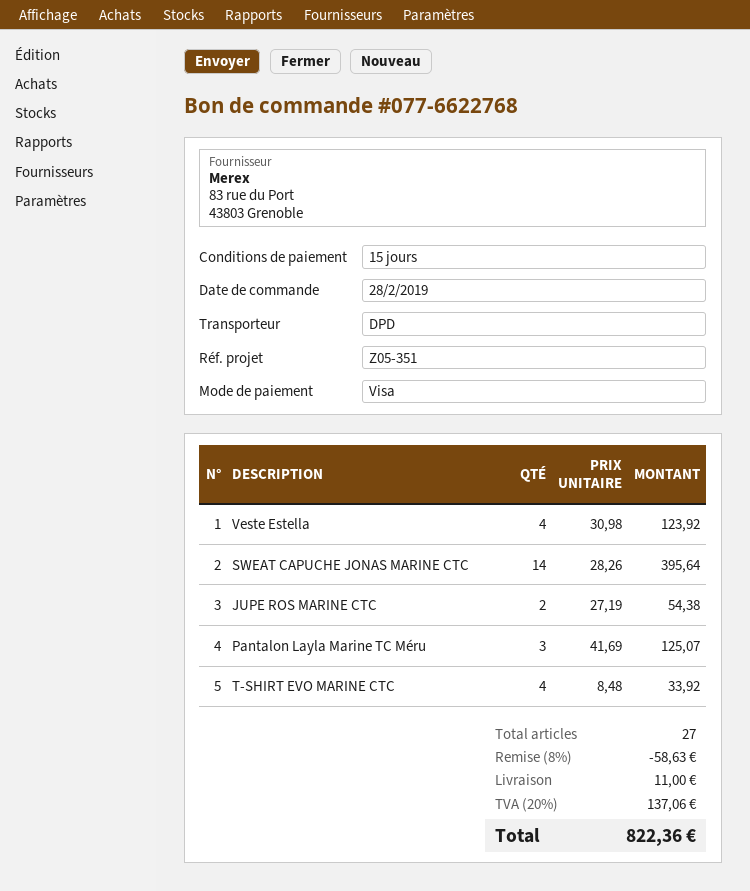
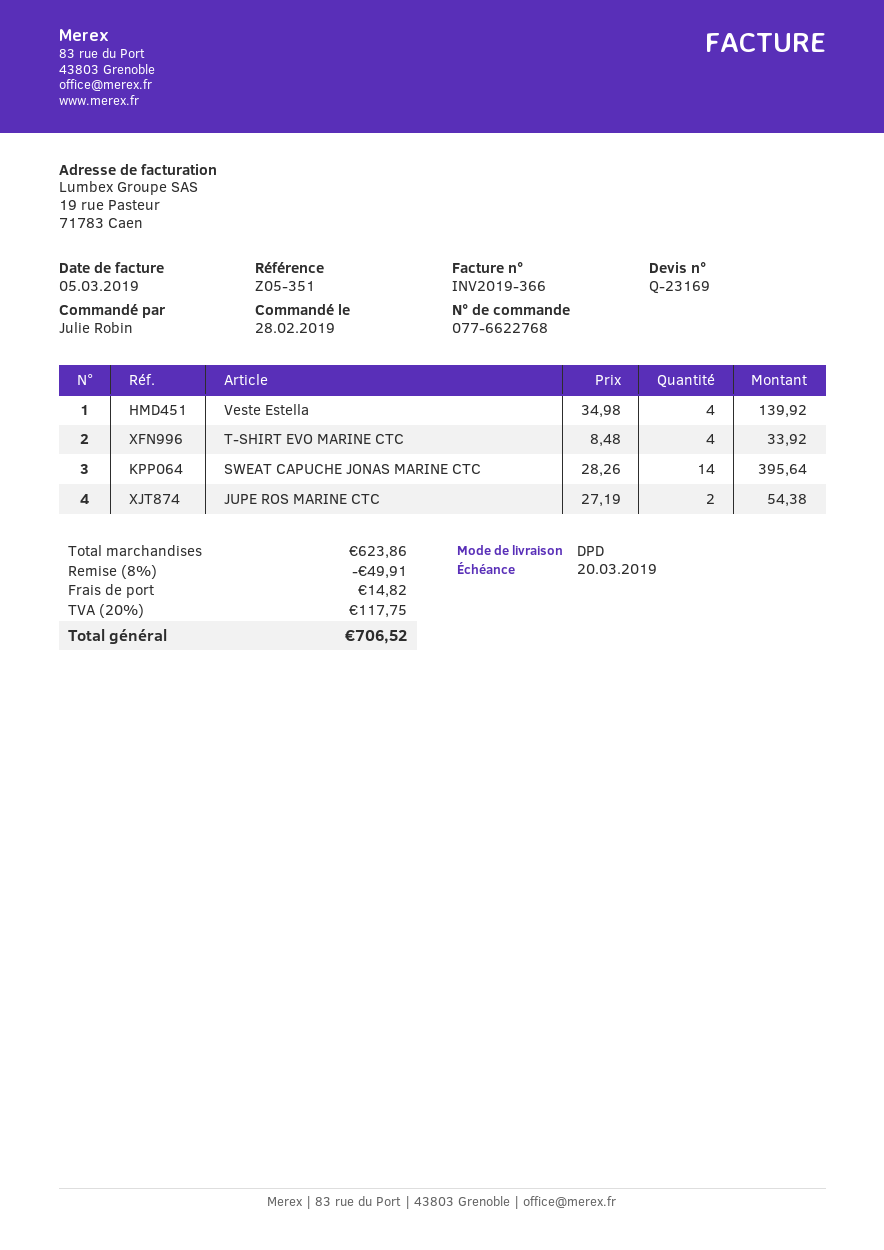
Veste Estella: 4 x 30.98 = 123.92 -> 4 x 34.98 = 139.92
Pantalon Layla Marine TC Méru: 3 x 41.69 = 125.07 -> none
discount: 8% = 58.63 -> 8% = 49.91
shipping: 11.00 -> 14.82
tax: 20% = 137.06 -> 20% = 117.75
total: 822.36 -> 706.52

